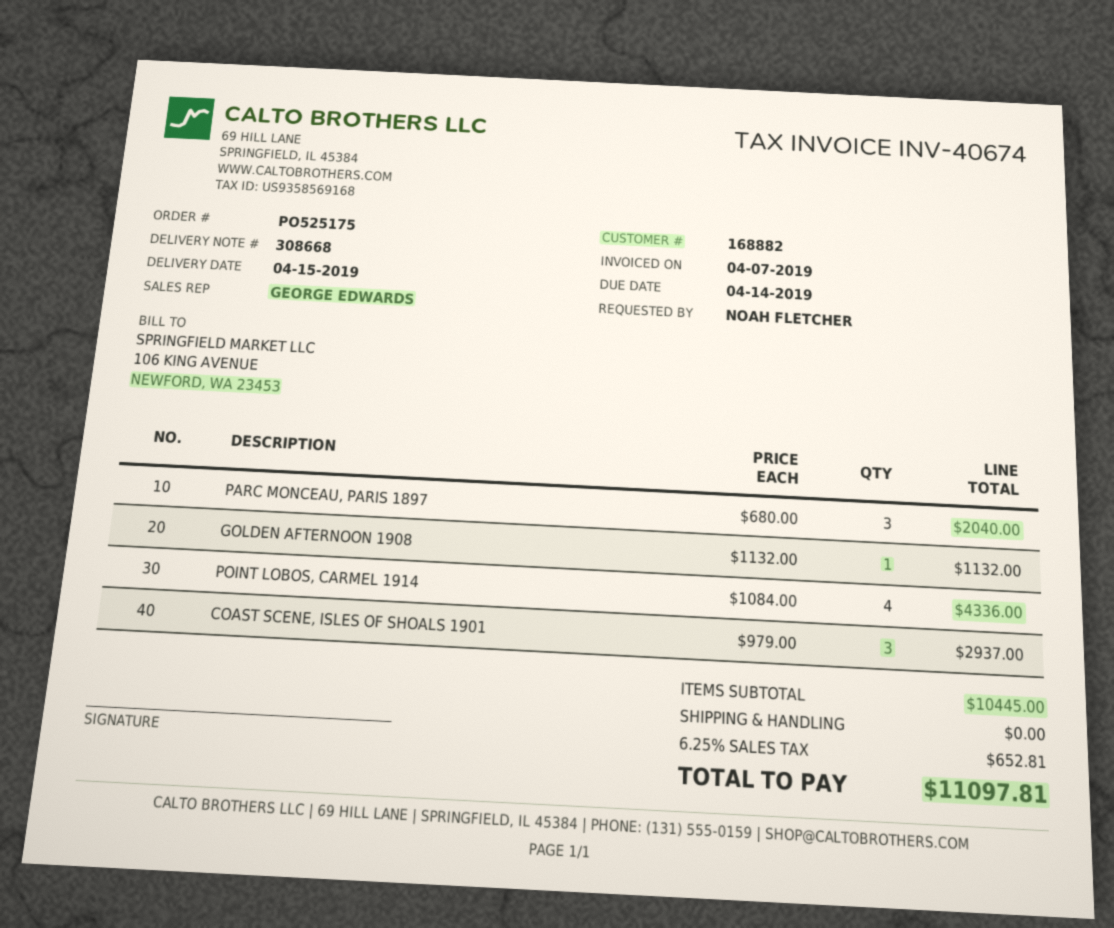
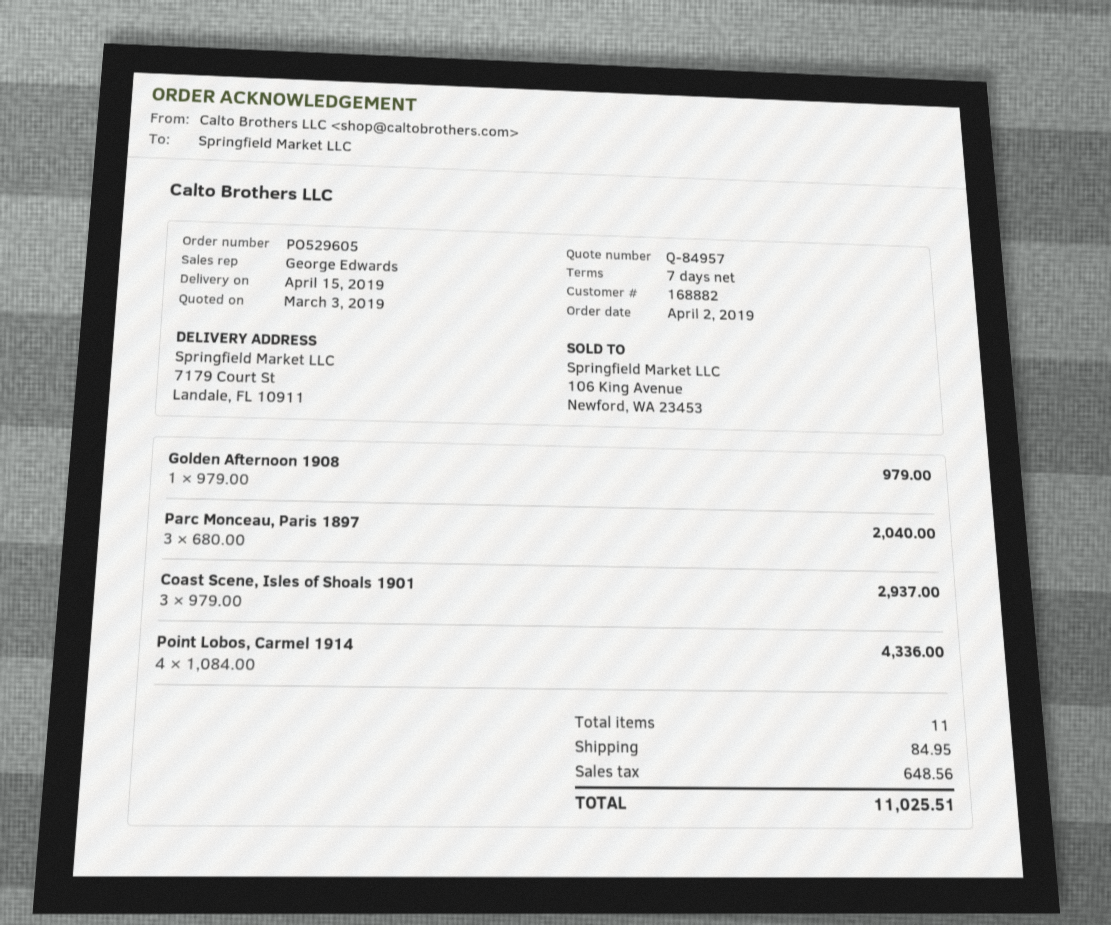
order number: PO525175 -> PO529605
GOLDEN AFTERNOON 1908: 1 x 1132.00 = 1132.00 -> 1 x 979.00 = 979.00
shipping: 0.00 -> 84.95
tax: 652.81 -> 648.56
total: 11097.81 -> 11025.51

